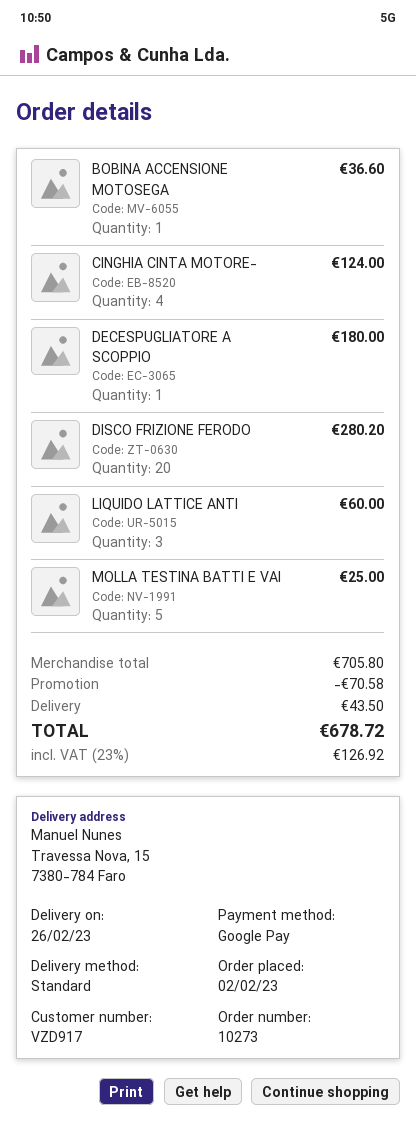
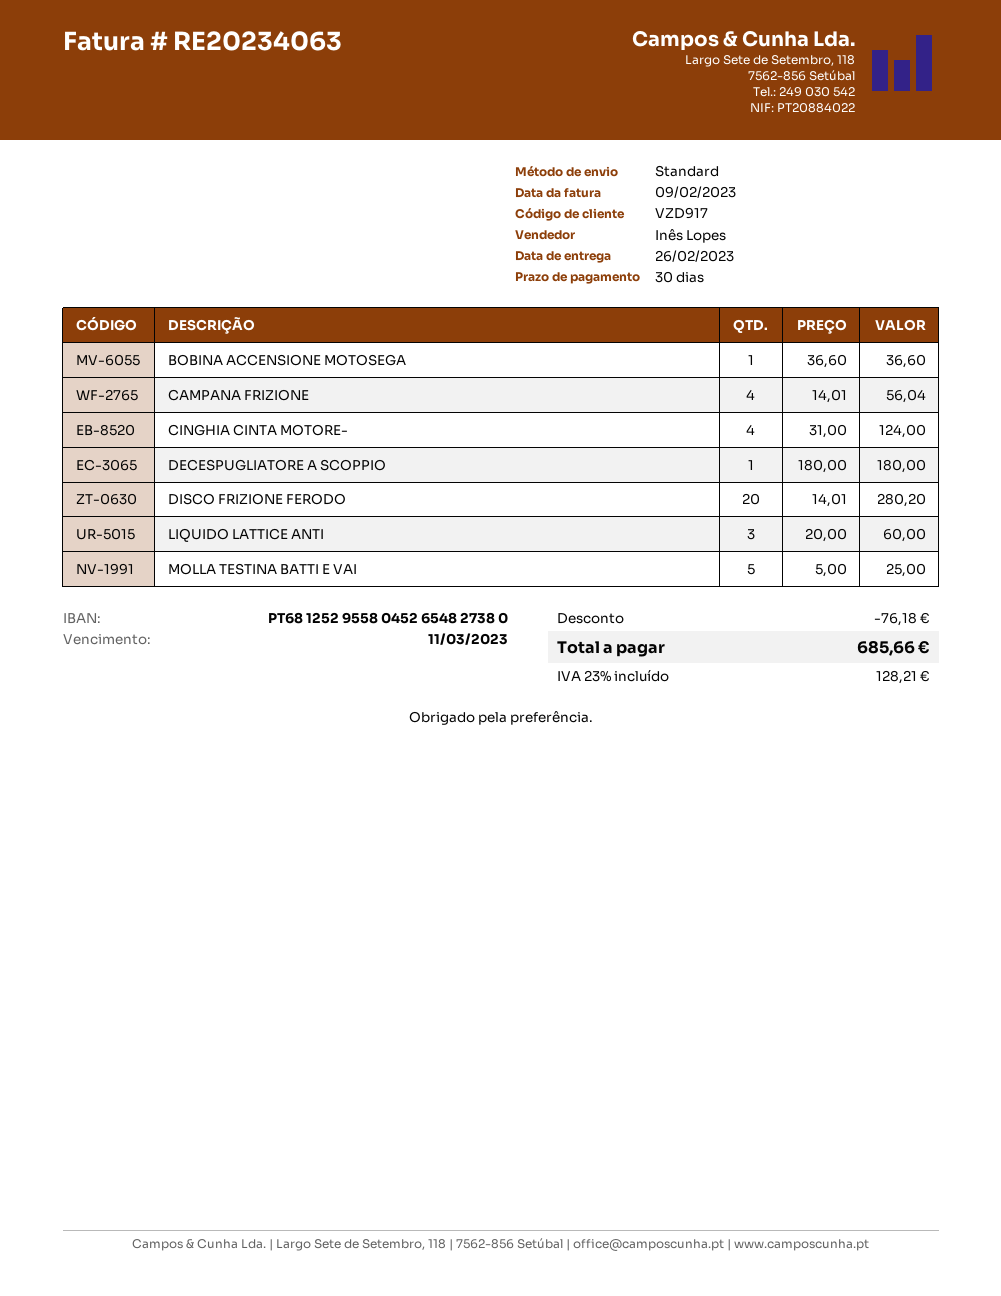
CAMPANA FRIZIONE: none -> 4 for 56.04
discount: 70.58 -> 76.18
shipping: 43.50 -> none
tax: 23% = 126.92 -> 23% = 128.21
total: 678.72 -> 685.66

